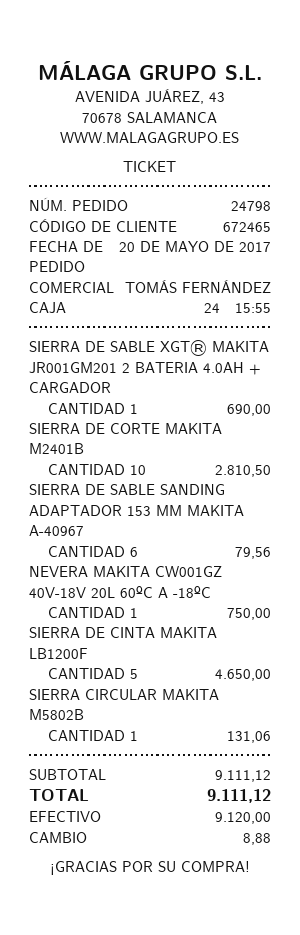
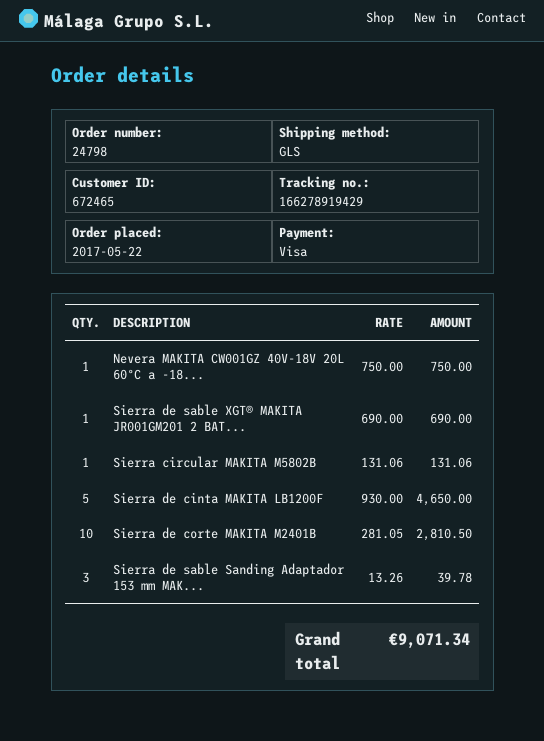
order date: 2017-05-20 -> 2017-05-22
payment method: cash -> Visa
SIERRA DE SABLE SANDING ADAPTADOR 153 MM MAKITA A-40967: 6 for 79.56 -> 3 for 39.78
total: 9111.12 -> 9071.34

